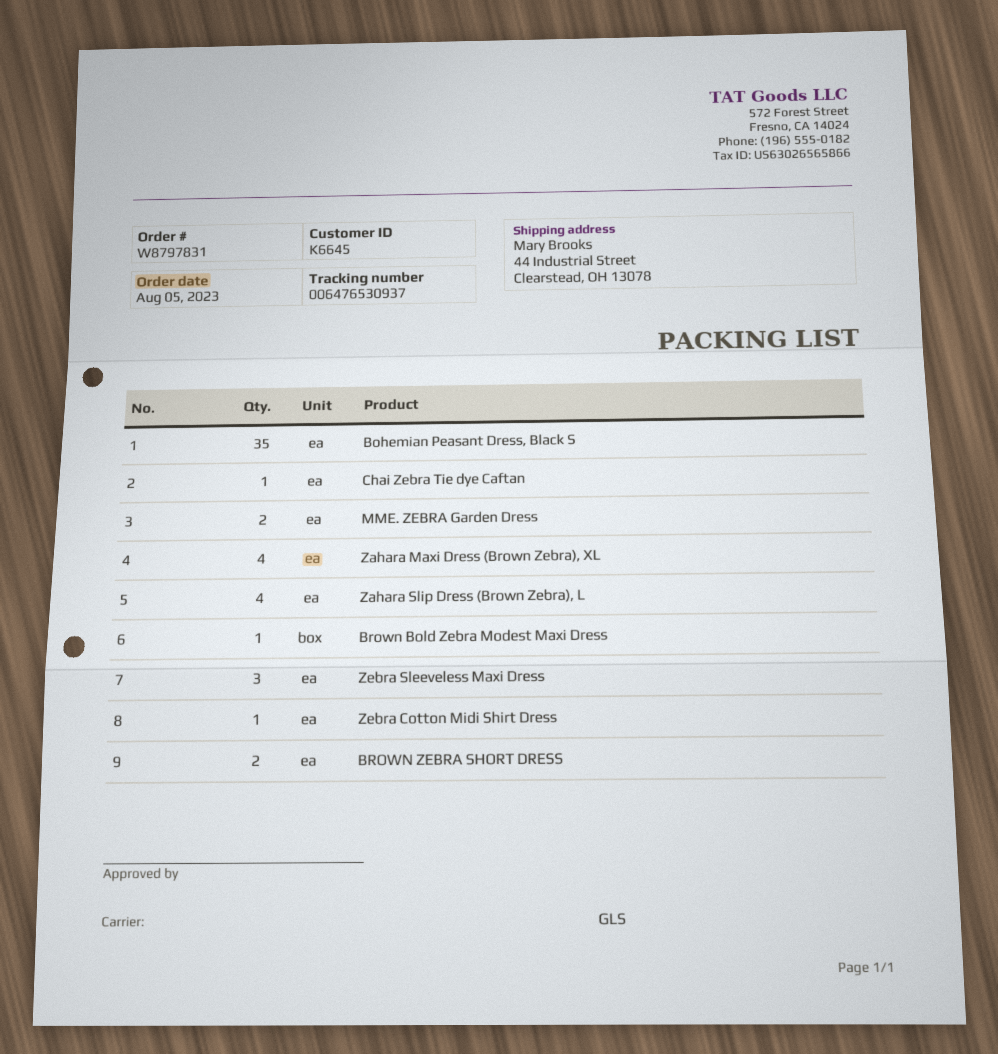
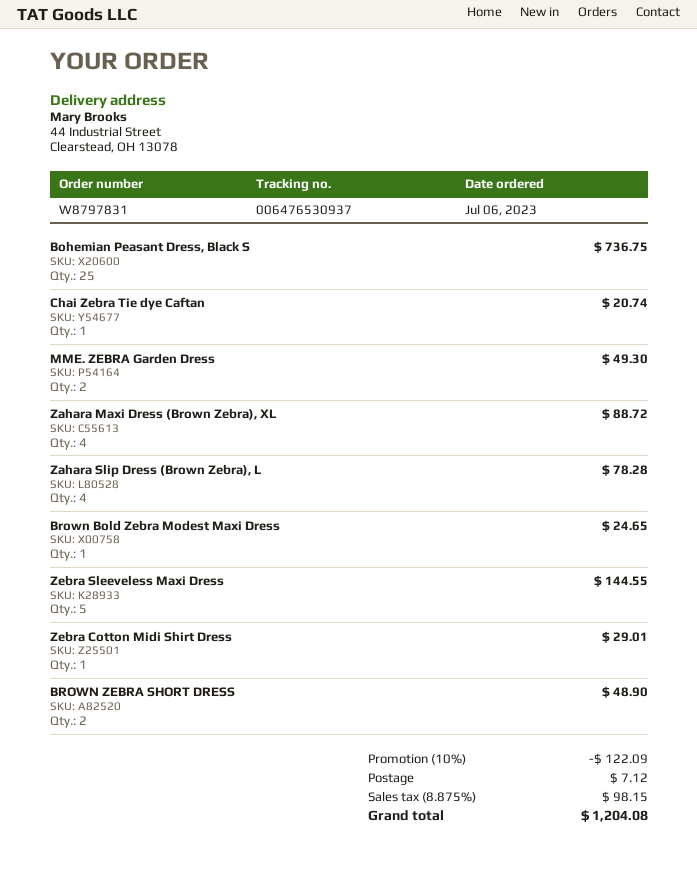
order date: 2023-08-05 -> 2023-07-06
Bohemian Peasant Dress, Black S: 35 -> 25
Zebra Sleeveless Maxi Dress: 3 -> 5

